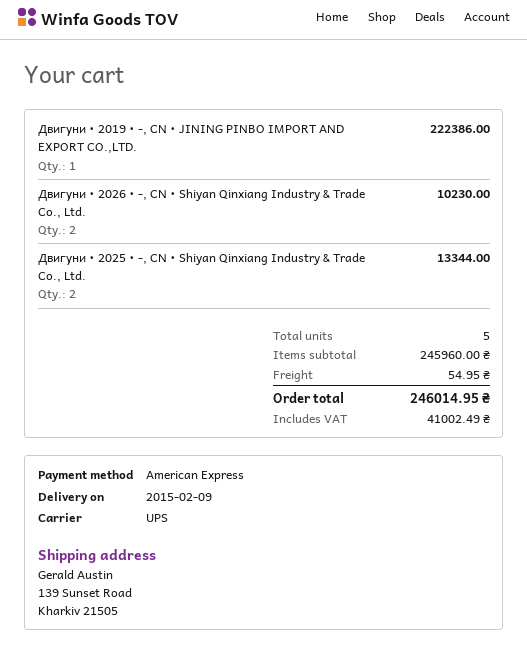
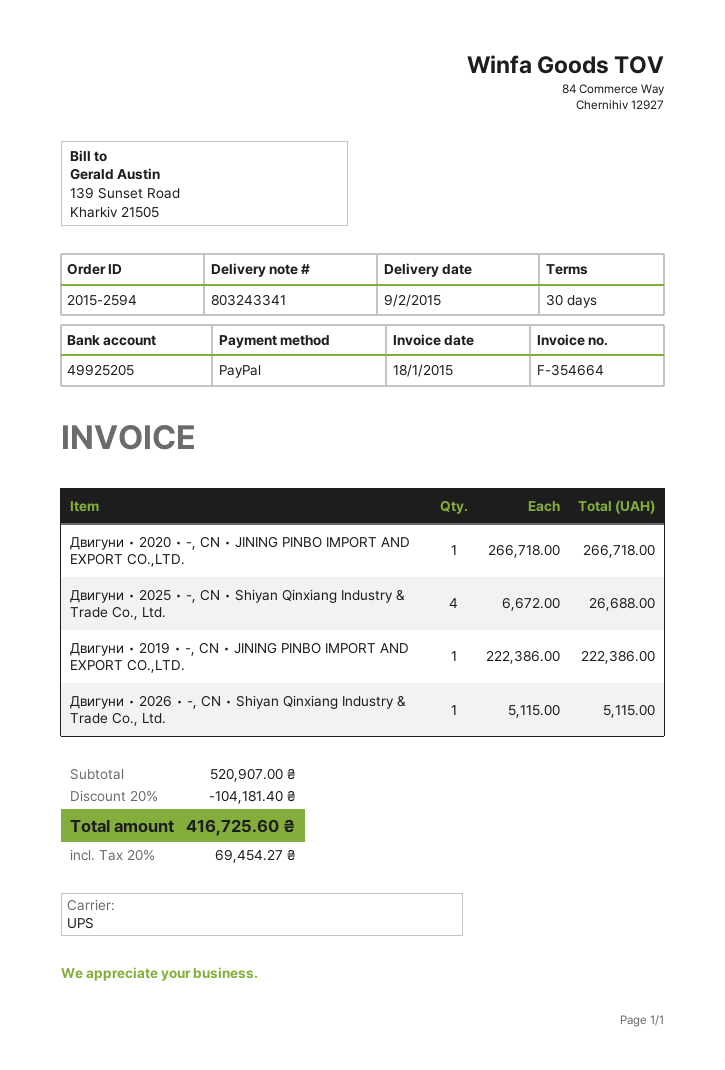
payment method: American Express -> PayPal
Двигуни • 2026 • -, CN • Shiyan Qinxiang Industry & Trade Co., Ltd.: 2 for 10230.00 -> 1 for 5115.00
Двигуни • 2025 • -, CN • Shiyan Qinxiang Industry & Trade Co., Ltd.: 2 for 13344.00 -> 4 for 26688.00
Двигуни • 2020 • -, CN • JINING PINBO IMPORT AND EXPORT CO.,LTD.: none -> 1 for 266718.00
subtotal: 245960.00 -> 520907.00
discount: none -> 20% = 104181.40
shipping: 54.95 -> none
tax: 41002.49 -> 69454.27
total: 246014.95 -> 416725.60

